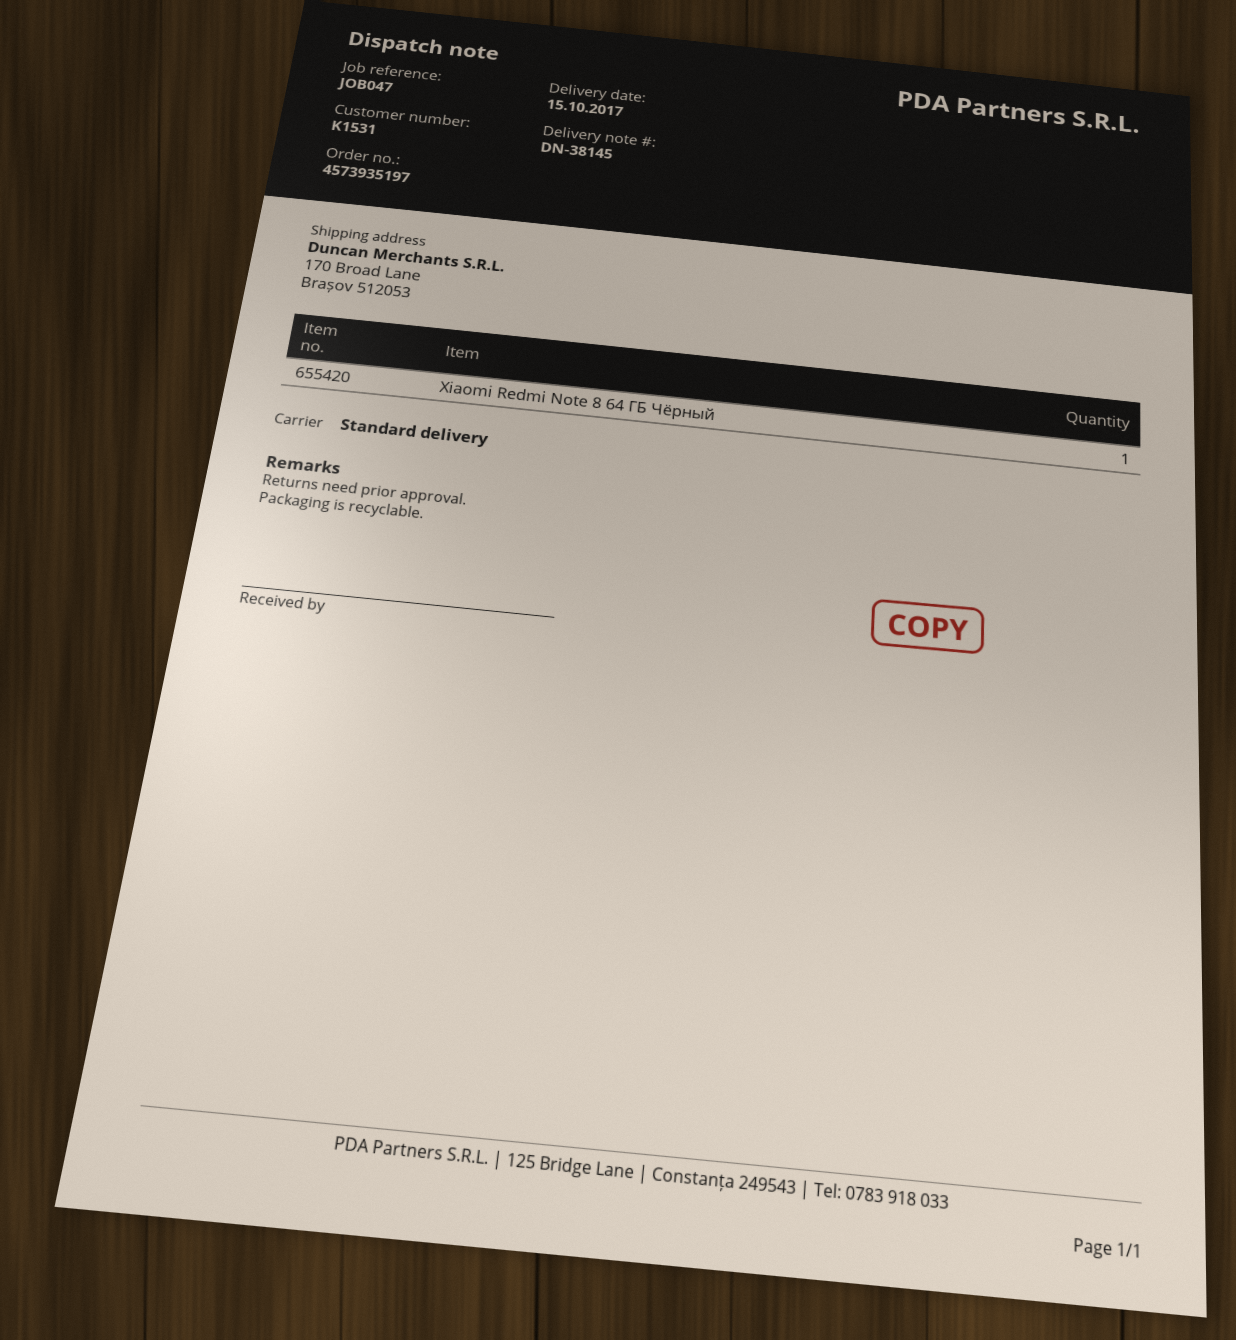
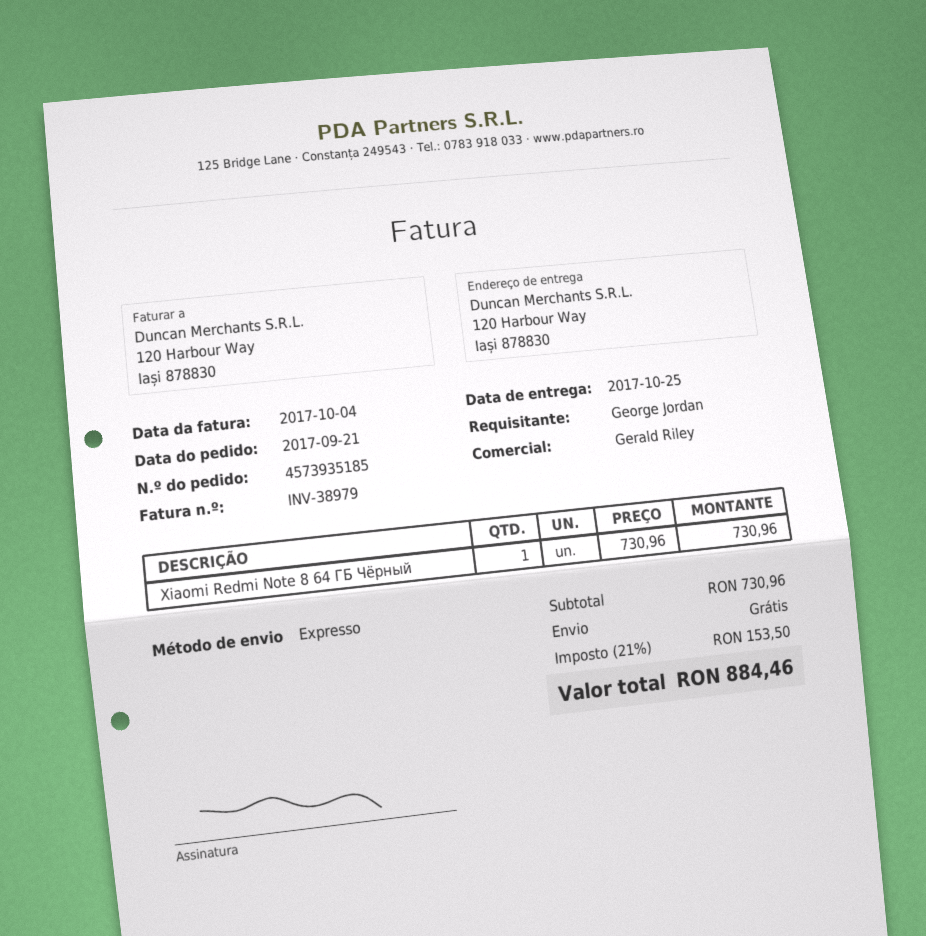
order number: 4573935197 -> 4573935185
delivery date: 2017-10-15 -> 2017-10-25
shipping method: standard -> express
ship to: 170 Broad Lane, Brașov 512053 -> 120 Harbour Way, Iași 878830

